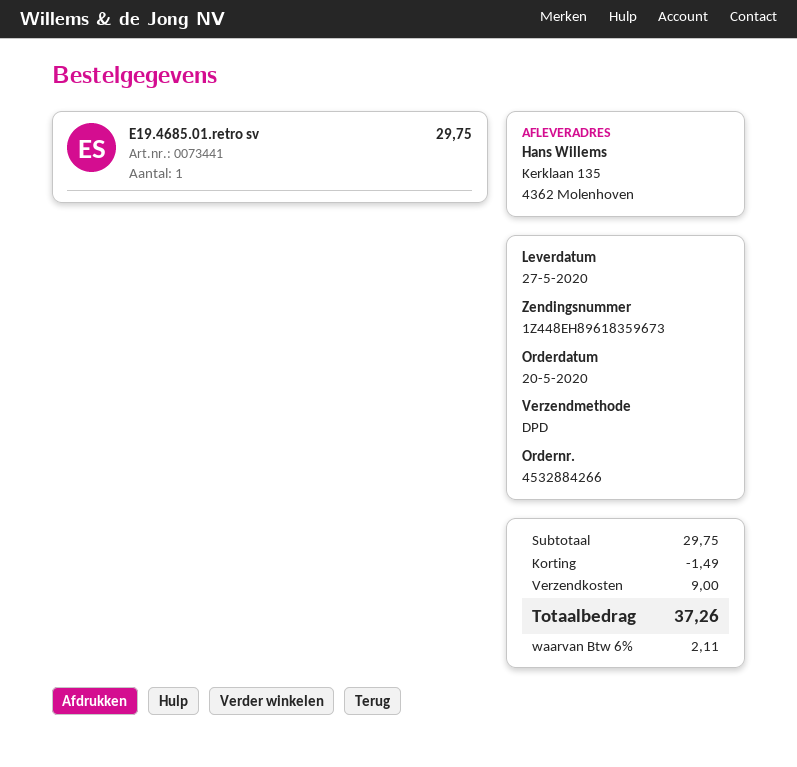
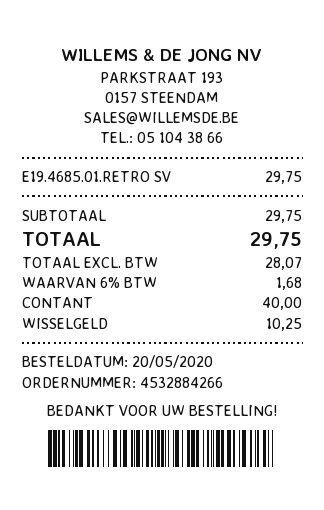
discount: 1.49 -> none
shipping: 9.00 -> none
tax: 6% = 2.11 -> 6% = 1.68
total: 37.26 -> 29.75

